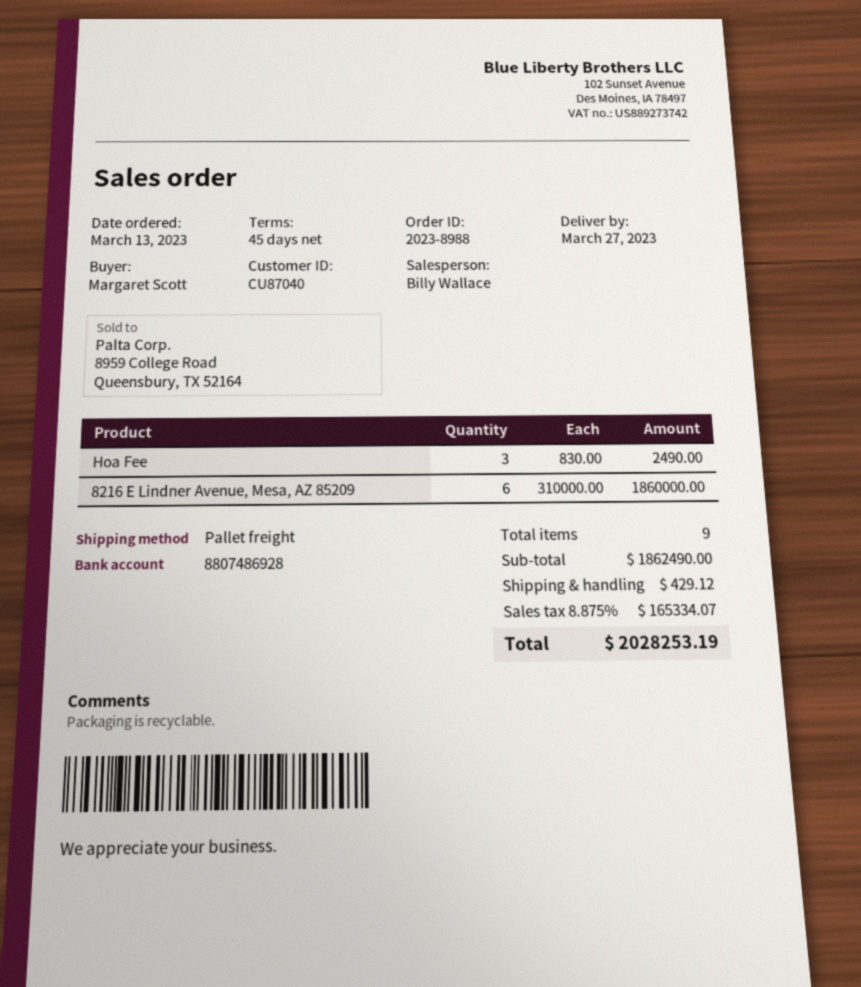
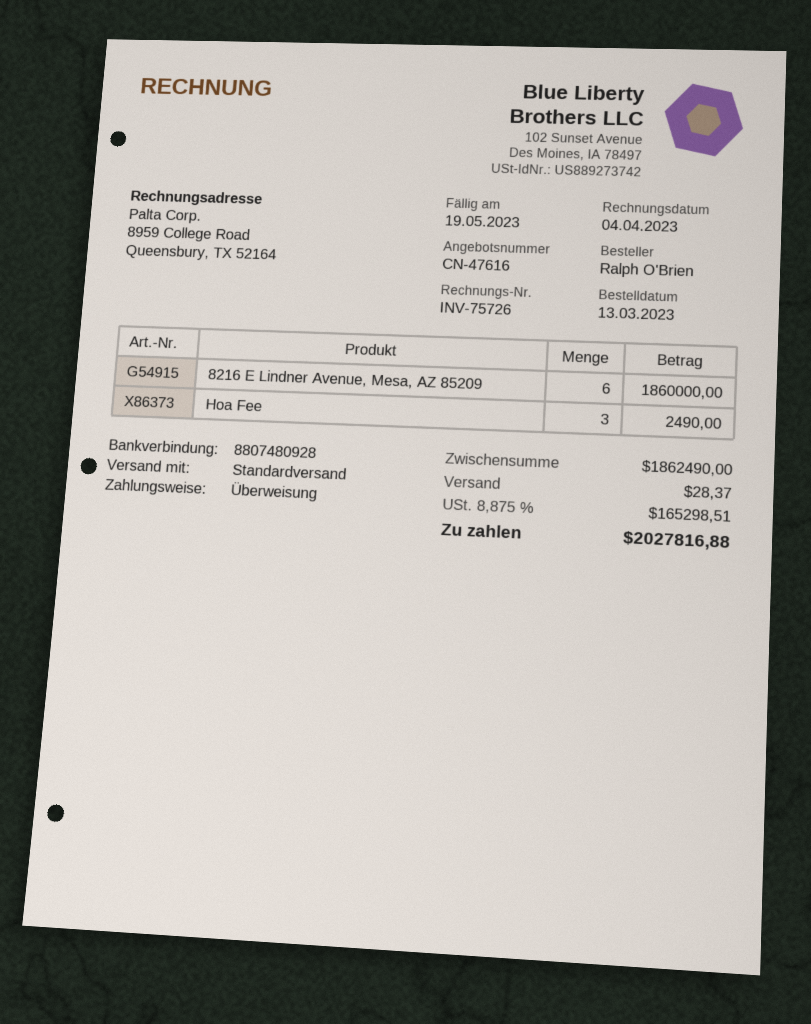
ordered by: Margaret Scott -> Ralph O'Brien
bank account: 8807486928 -> 8807480928
shipping method: pallet freight -> standard
shipping: 429.12 -> 28.37
tax: 8.875% = 165334.07 -> 8.875% = 165298.51
total: 2028253.19 -> 2027816.88

